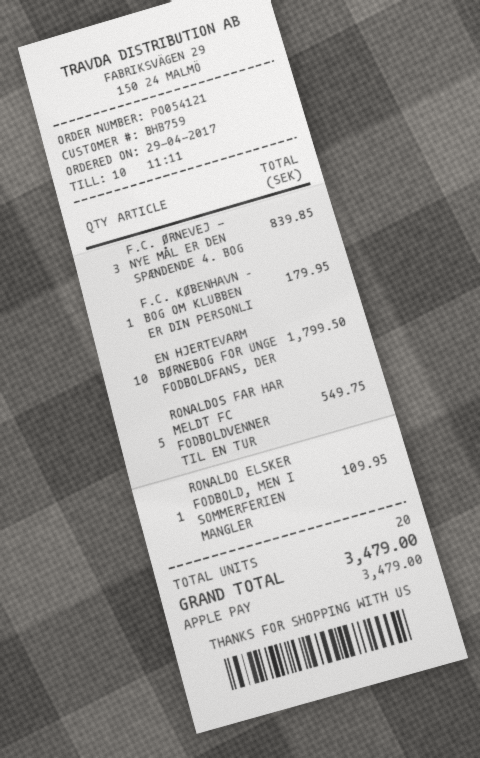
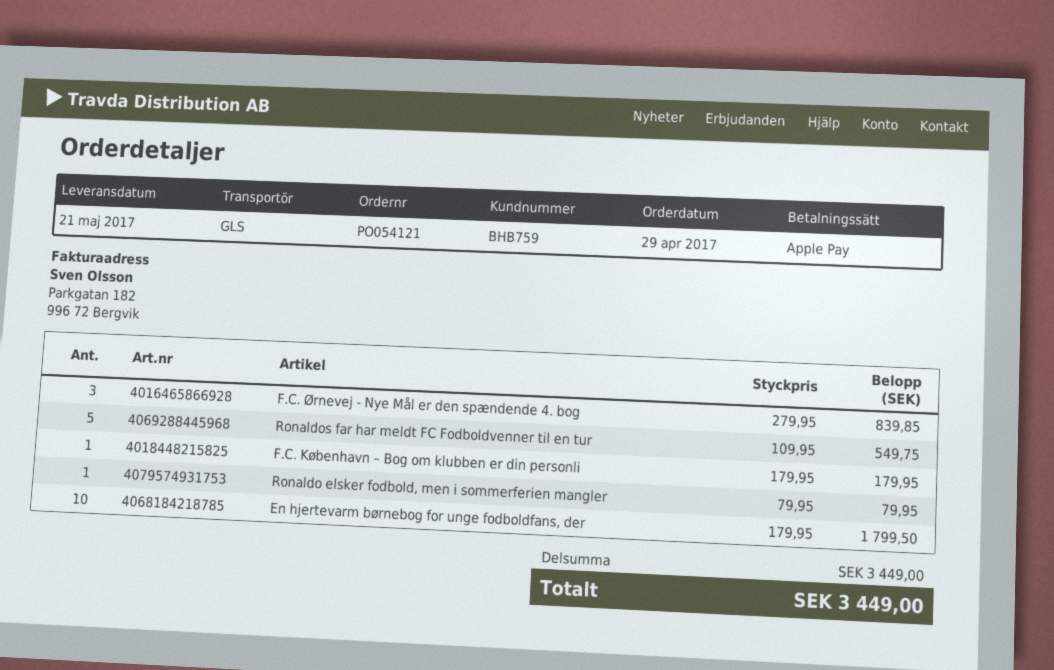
RONALDO ELSKER FODBOLD, MEN I SOMMERFERIEN MANGLER: 1 for 109.95 -> 1 for 79.95
total: 3479.00 -> 3449.00

